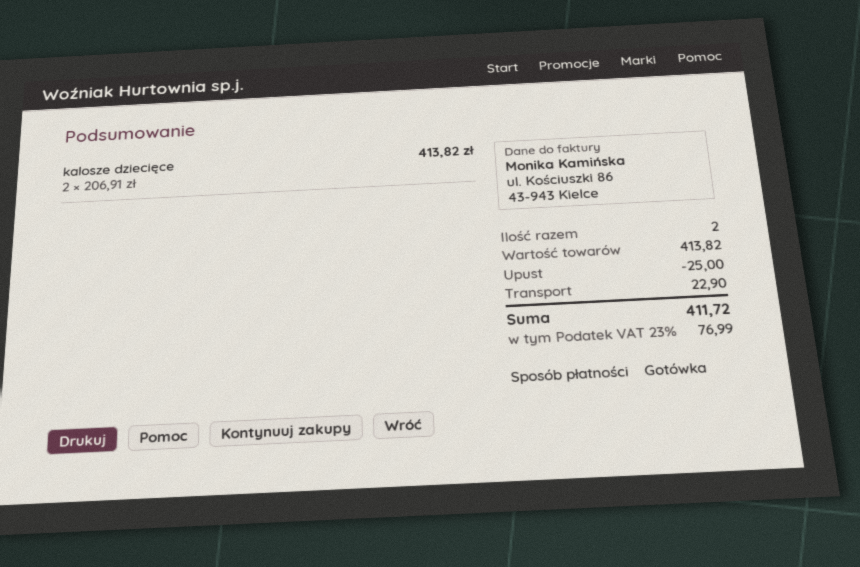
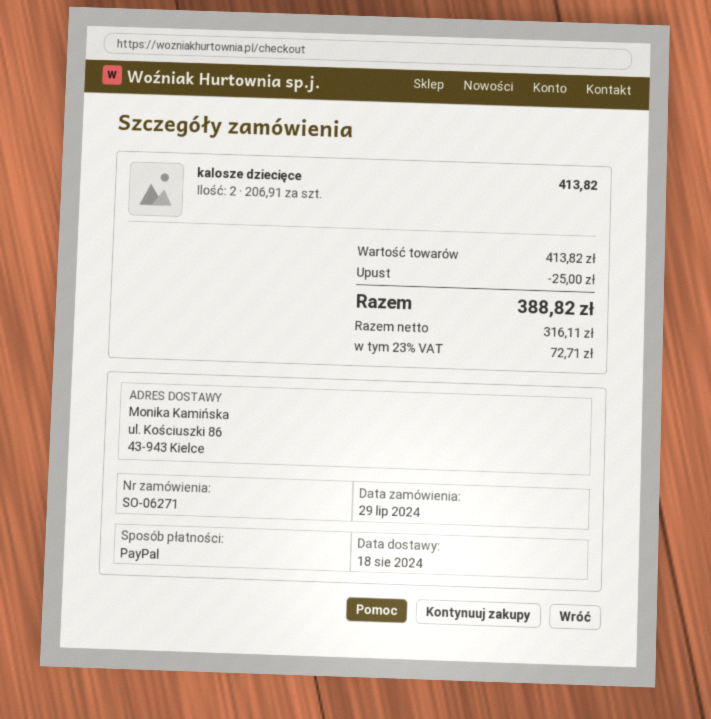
payment method: cash -> PayPal
shipping: 22.90 -> none
tax: 23% = 76.99 -> 23% = 72.71
total: 411.72 -> 388.82

